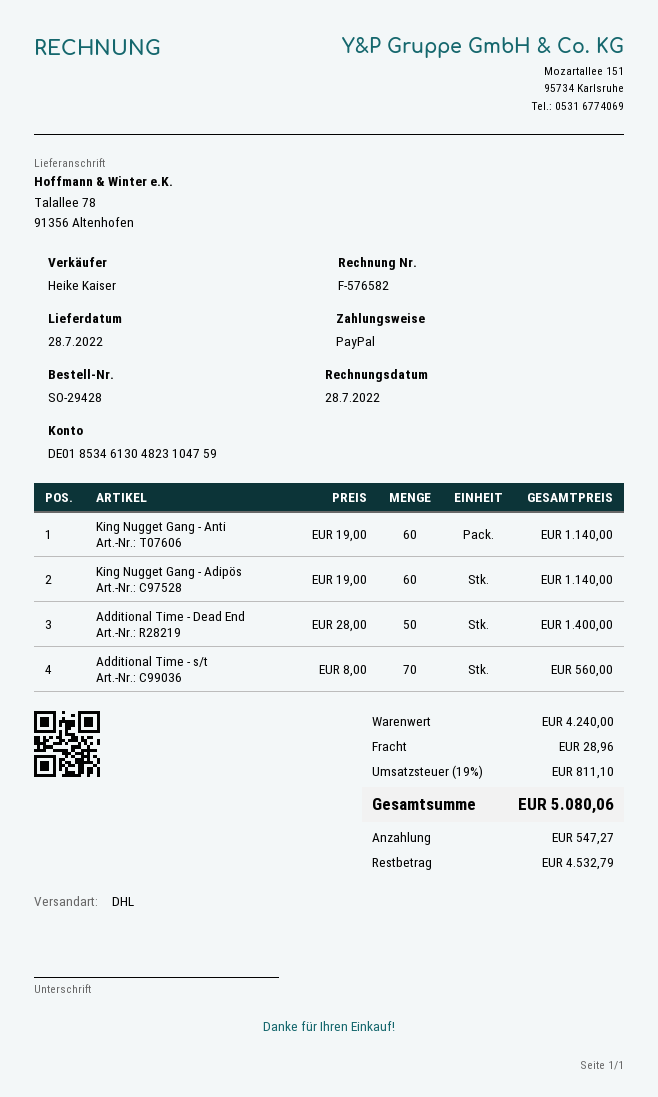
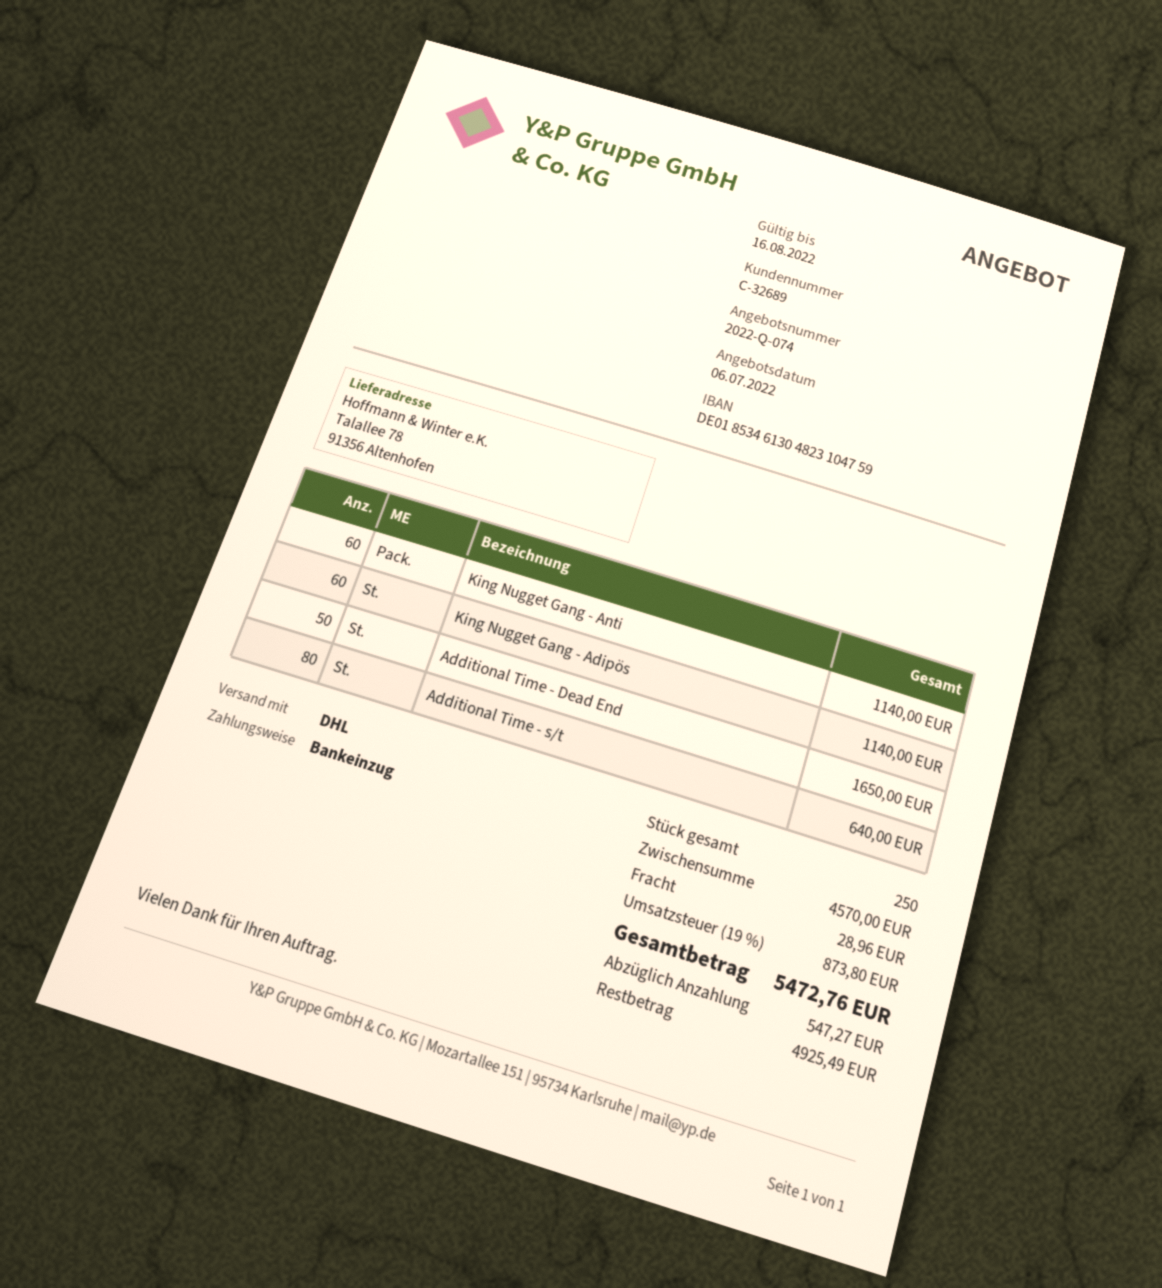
payment method: PayPal -> direct debit
Additional Time - Dead End: 50 for 1400.00 -> 50 for 1650.00
Additional Time - s/t: 70 for 560.00 -> 80 for 640.00
subtotal: 4240.00 -> 4570.00
tax: 19% = 811.10 -> 19% = 873.80
total: 5080.06 -> 5472.76
balance: 4532.79 -> 4925.49

